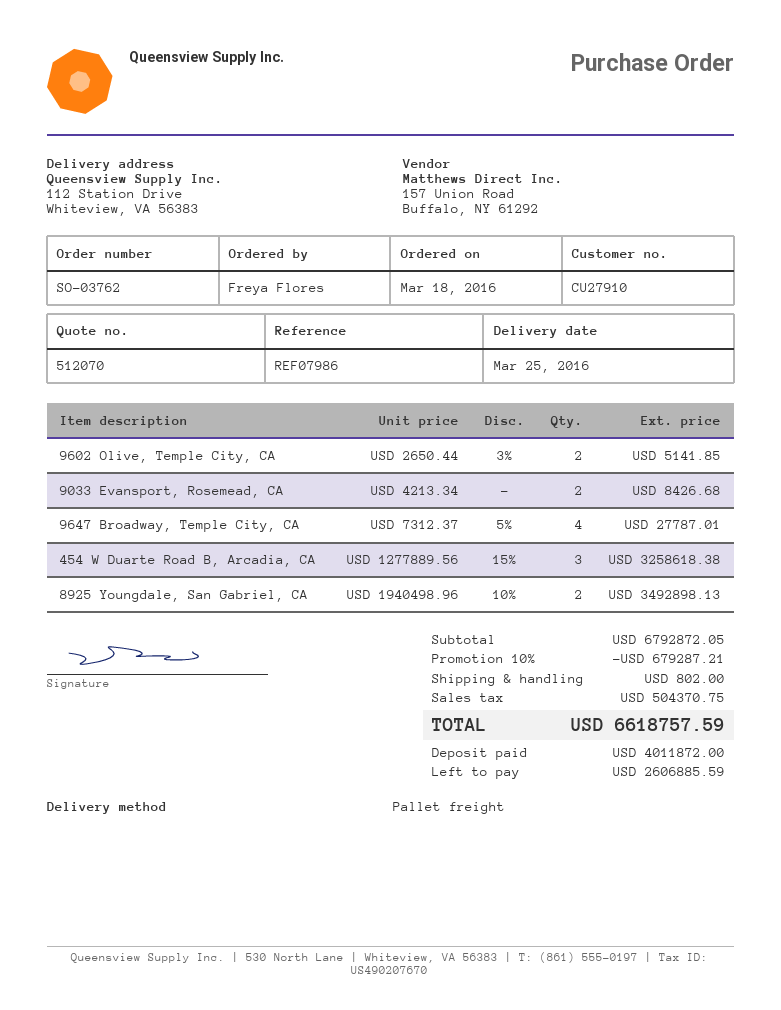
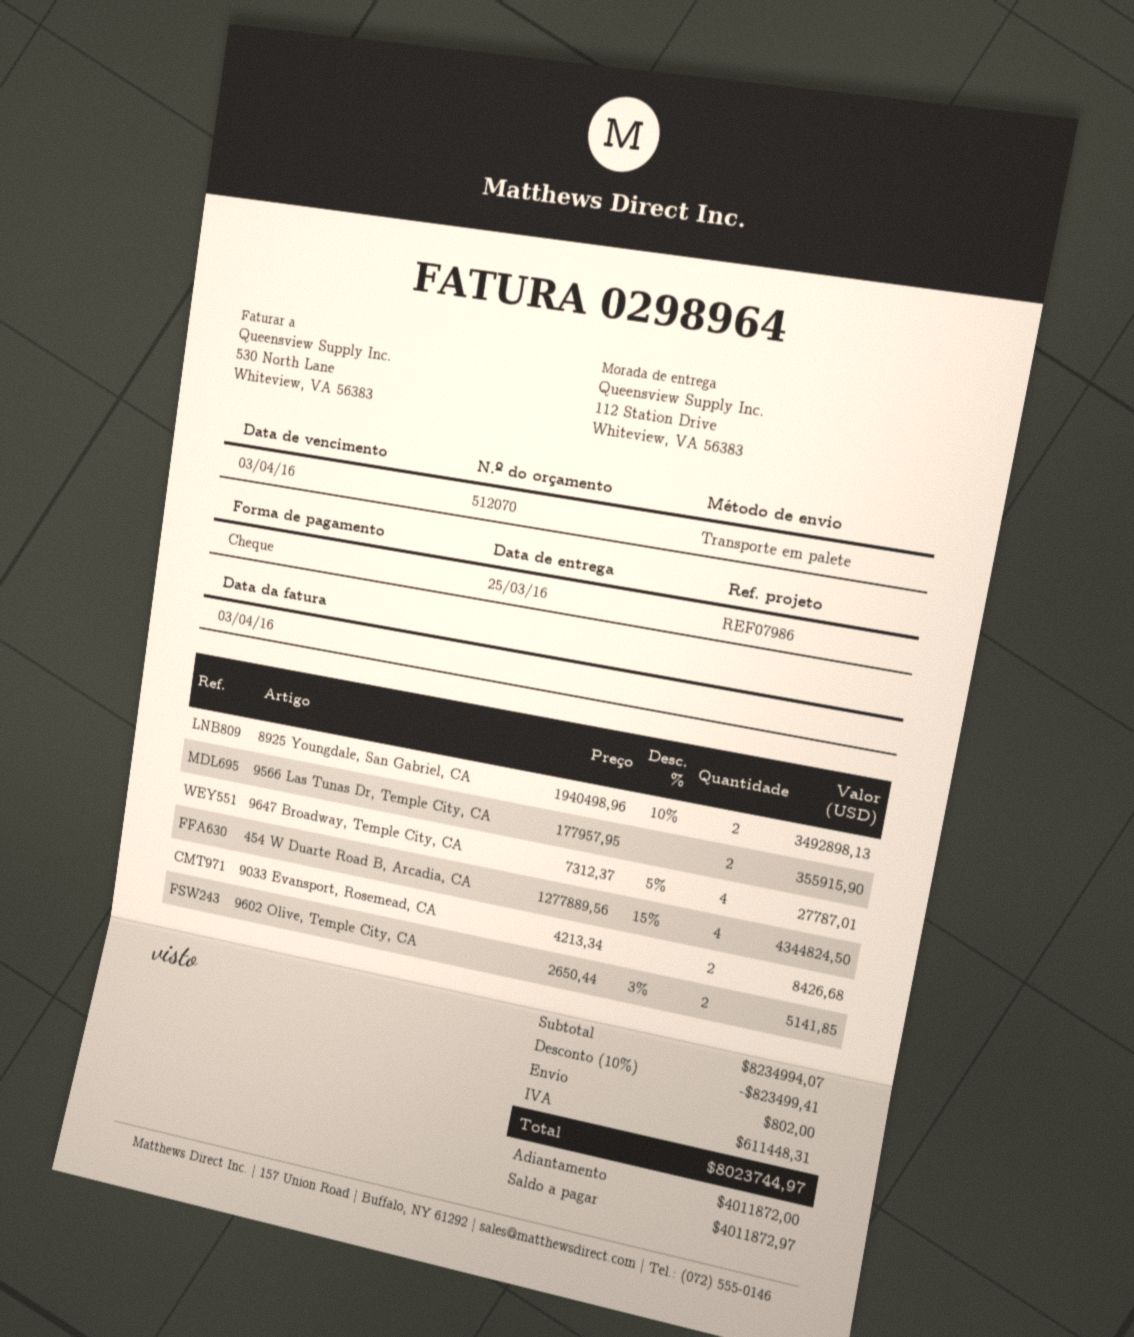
454 W Duarte Road B, Arcadia, CA: 3 x 1277889.56 - 15% = 3258618.38 -> 4 x 1277889.56 - 15% = 4344824.50
9566 Las Tunas Dr, Temple City, CA: none -> 2 x 177957.95 = 355915.90
subtotal: 6792872.05 -> 8234994.07
discount: 10% = 679287.21 -> 10% = 823499.41
tax: 504370.75 -> 611448.31
total: 6618757.59 -> 8023744.97
balance: 2606885.59 -> 4011872.97

